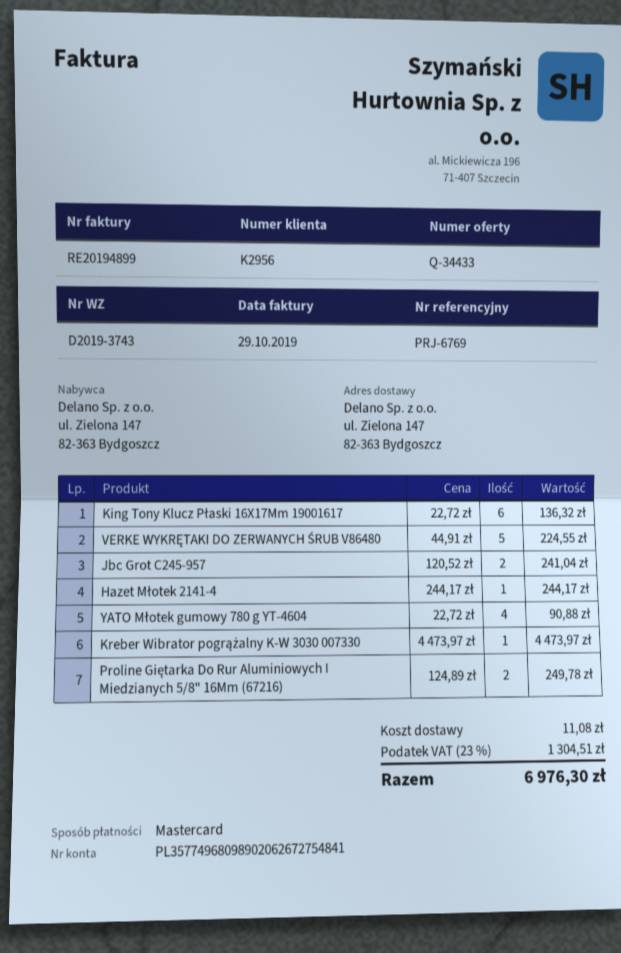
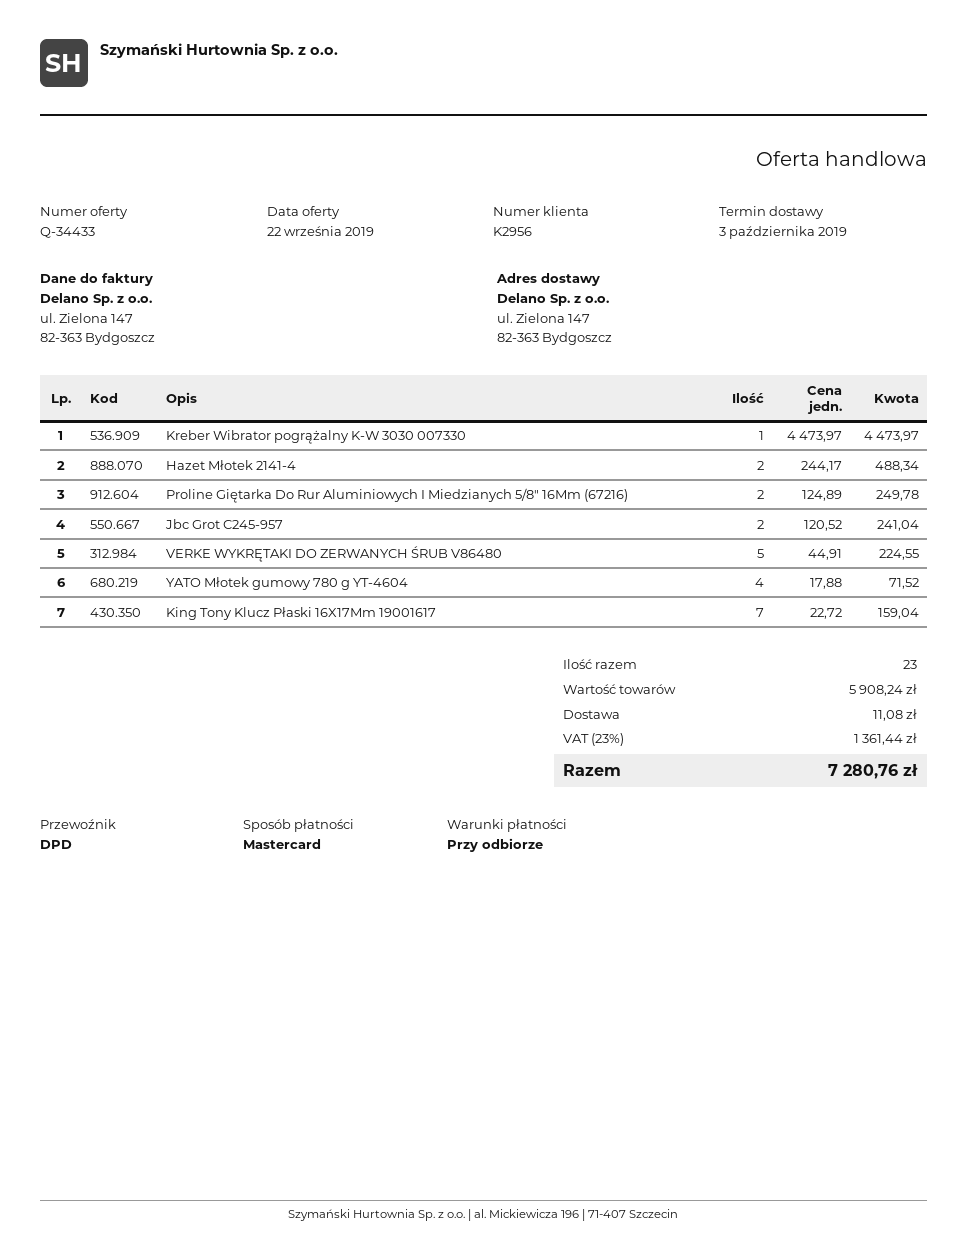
King Tony Klucz Płaski 16X17Mm 19001617: 6 x 22.72 = 136.32 -> 7 x 22.72 = 159.04
Hazet Młotek 2141-4: 1 x 244.17 = 244.17 -> 2 x 244.17 = 488.34
YATO Młotek gumowy 780 g YT-4604: 4 x 22.72 = 90.88 -> 4 x 17.88 = 71.52
tax: 23% = 1304.51 -> 23% = 1361.44
total: 6976.30 -> 7280.76

